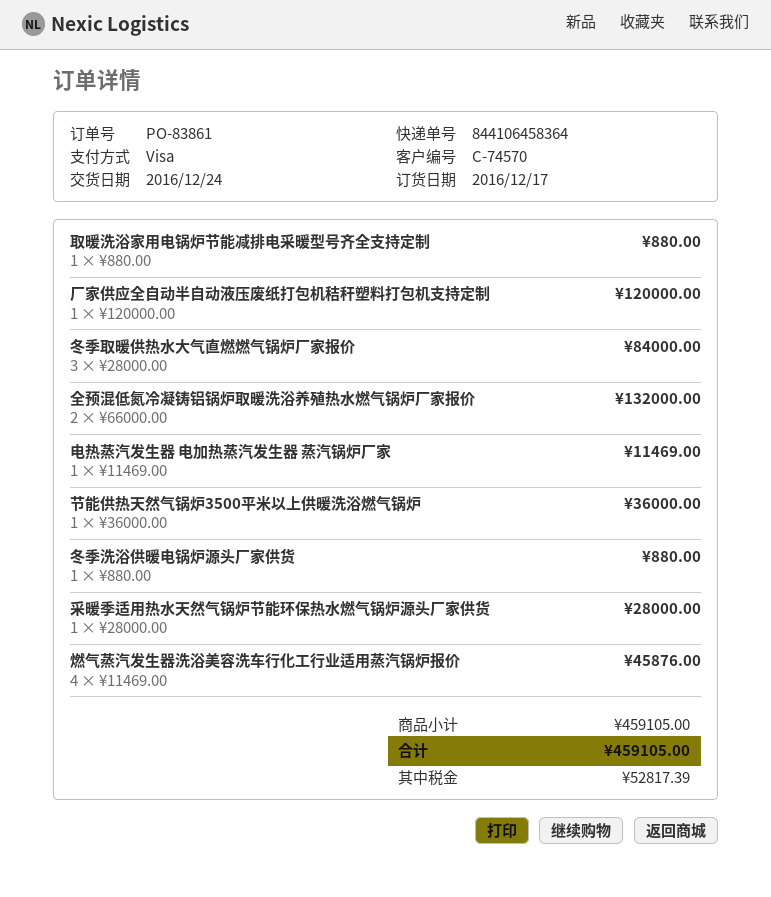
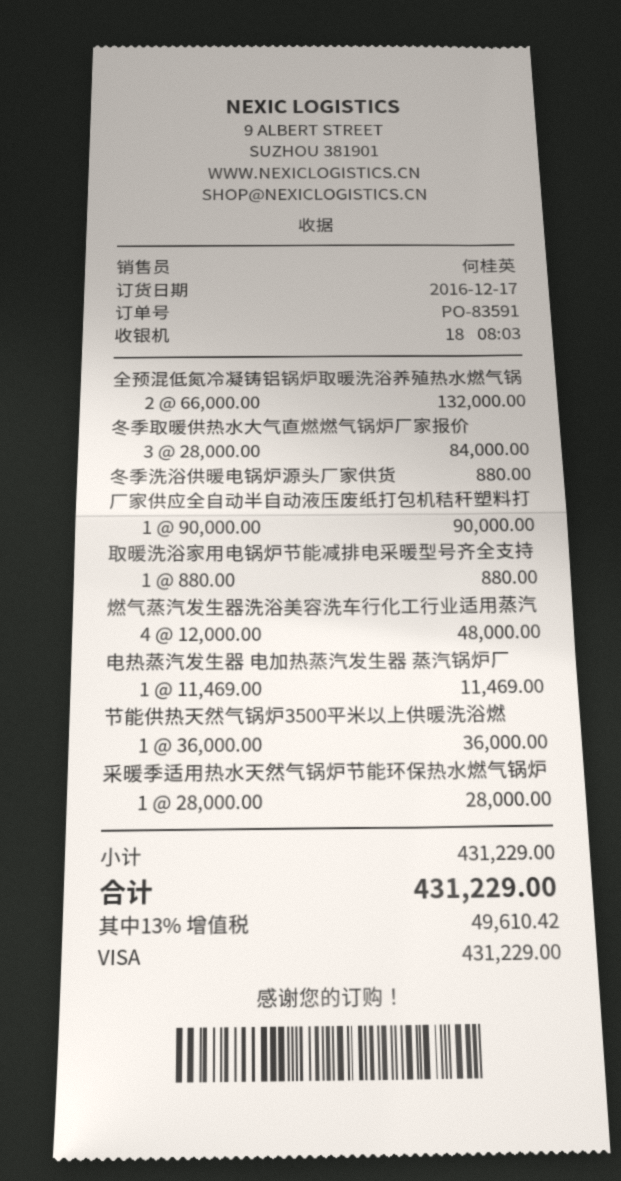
order number: PO-83861 -> PO-83591
厂家供应全自动半自动液压废纸打包机秸秆塑料打包机支持定制: 1 x 120000.00 = 120000.00 -> 1 x 90000.00 = 90000.00
燃气蒸汽发生器洗浴美容洗车行化工行业适用蒸汽锅炉报价: 4 x 11469.00 = 45876.00 -> 4 x 12000.00 = 48000.00
subtotal: 459105.00 -> 431229.00
tax: 52817.39 -> 49610.42
total: 459105.00 -> 431229.00

